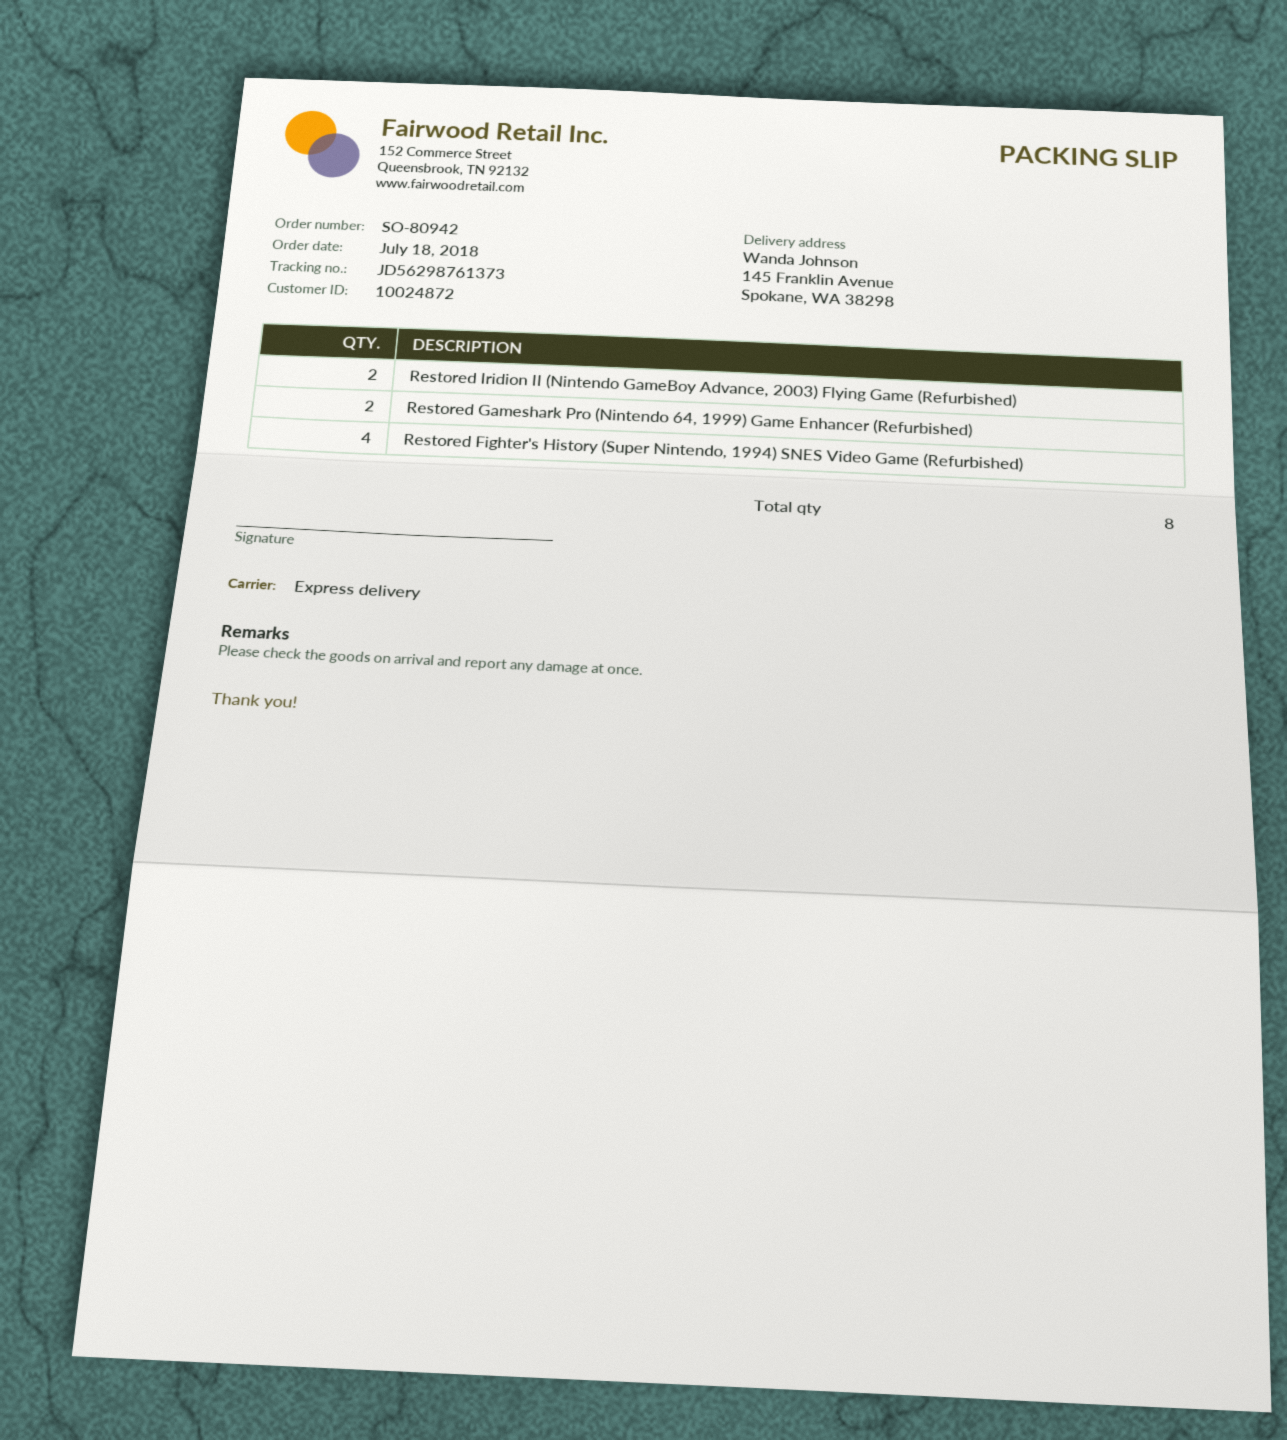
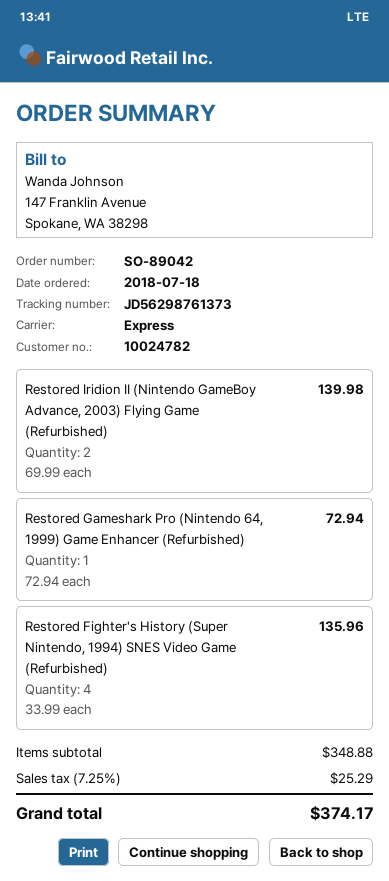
order number: SO-80942 -> SO-89042
customer number: 10024872 -> 10024782
Restored Gameshark Pro (Nintendo 64, 1999) Game Enhancer (Refurbished): 2 -> 1

